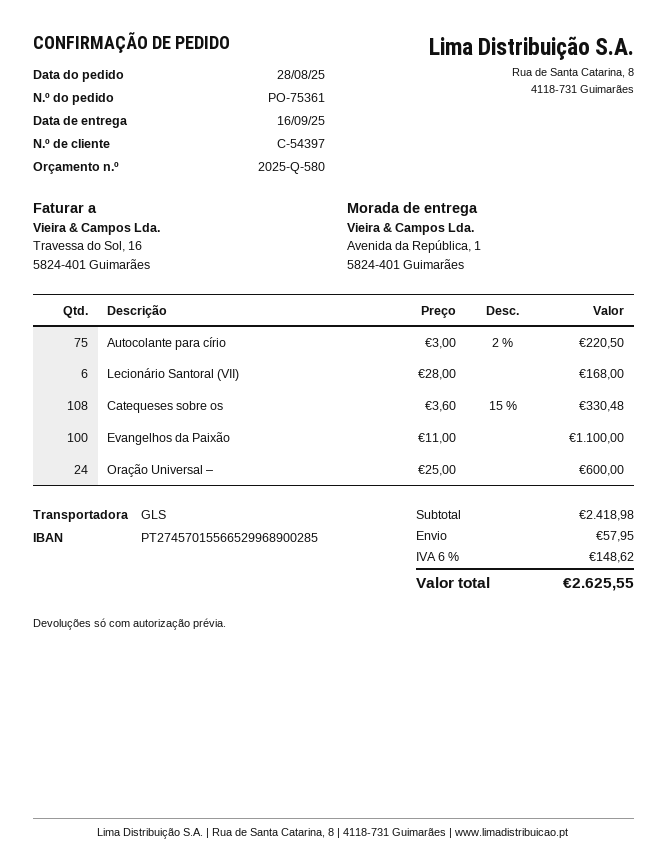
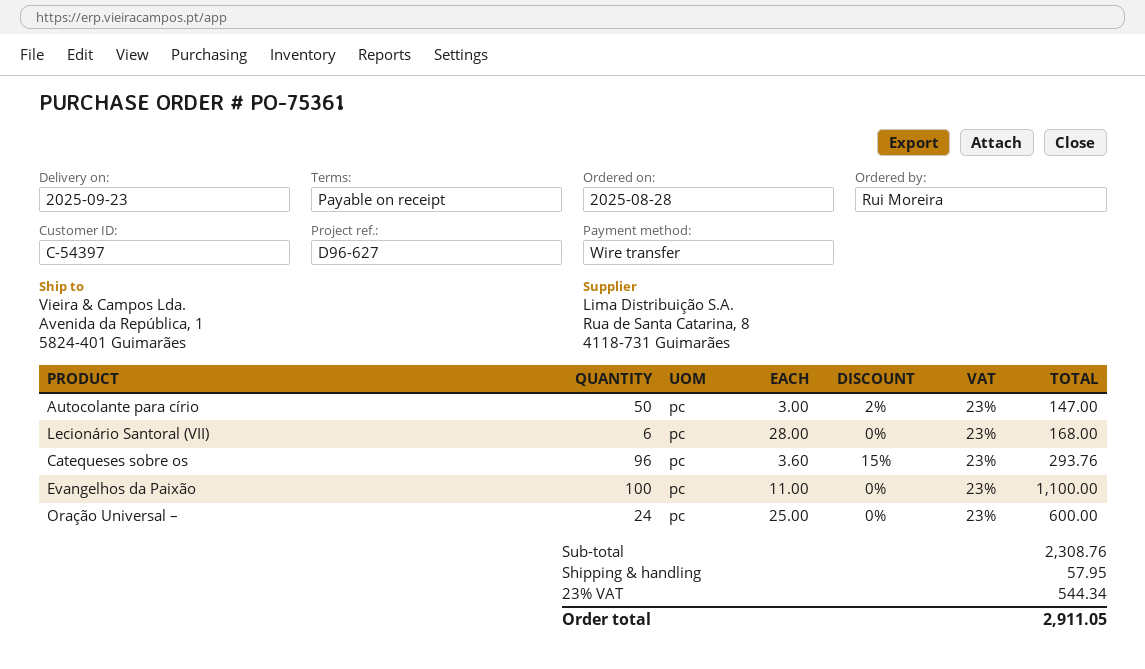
delivery date: 2025-09-16 -> 2025-09-23
Autocolante para círio: 75 x 3.00 - 2% = 220.50 -> 50 x 3.00 - 2% = 147.00
Catequeses sobre os: 108 x 3.60 - 15% = 330.48 -> 96 x 3.60 - 15% = 293.76
subtotal: 2418.98 -> 2308.76
tax: 6% = 148.62 -> 23% = 544.34
total: 2625.55 -> 2911.05

